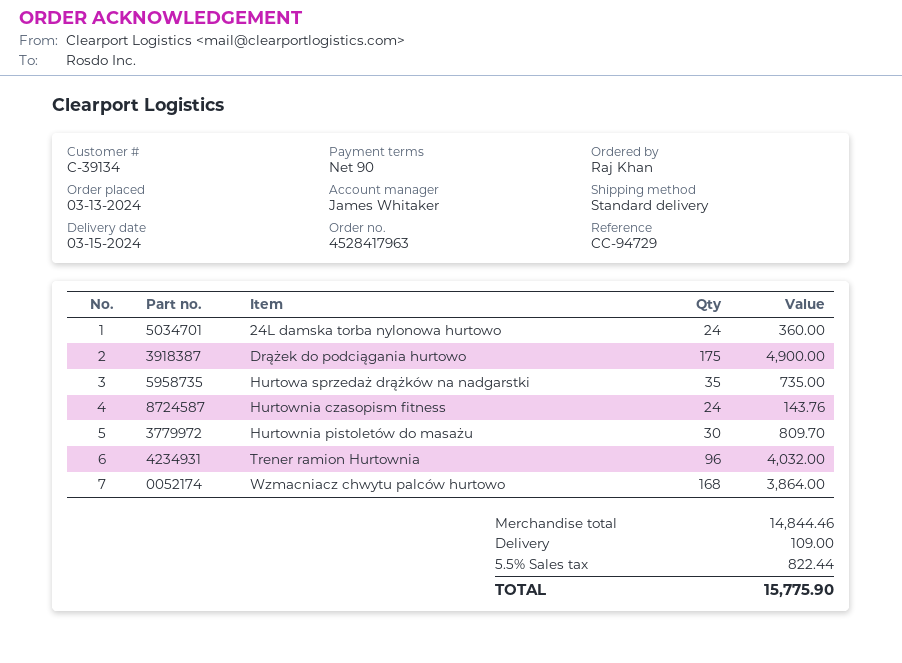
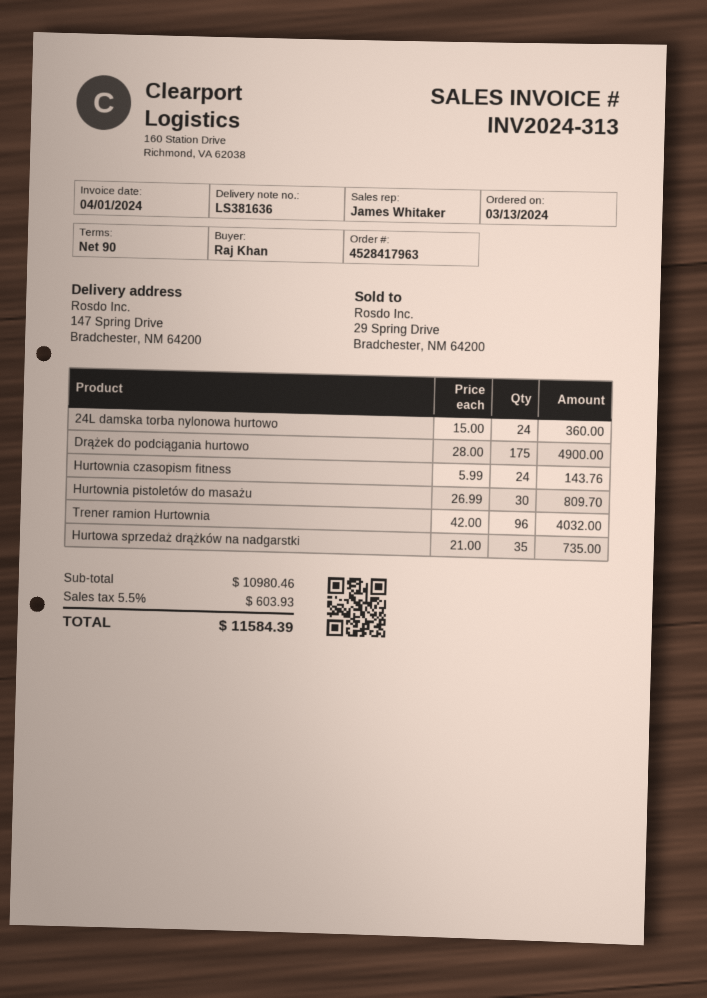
Wzmacniacz chwytu palców hurtowo: 168 for 3864.00 -> none
subtotal: 14844.46 -> 10980.46
shipping: 109.00 -> none
tax: 5.5% = 822.44 -> 5.5% = 603.93
total: 15775.90 -> 11584.39

